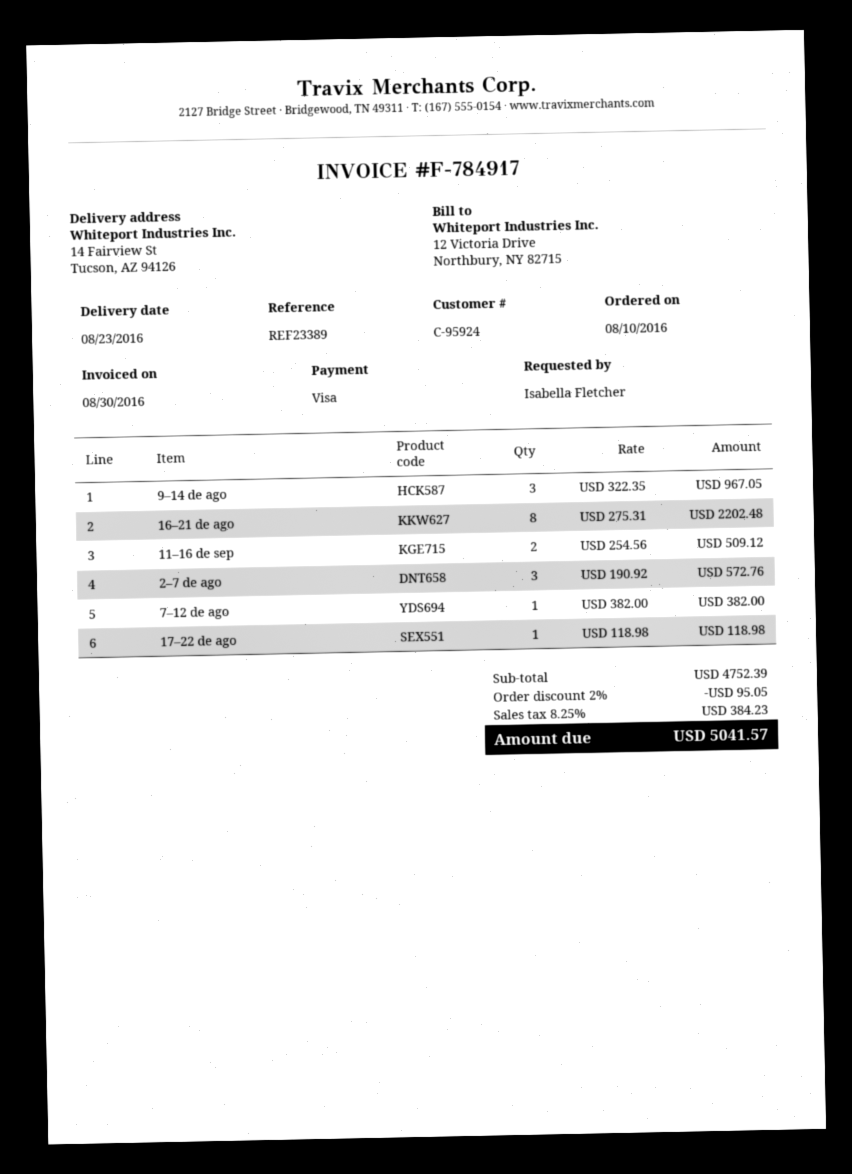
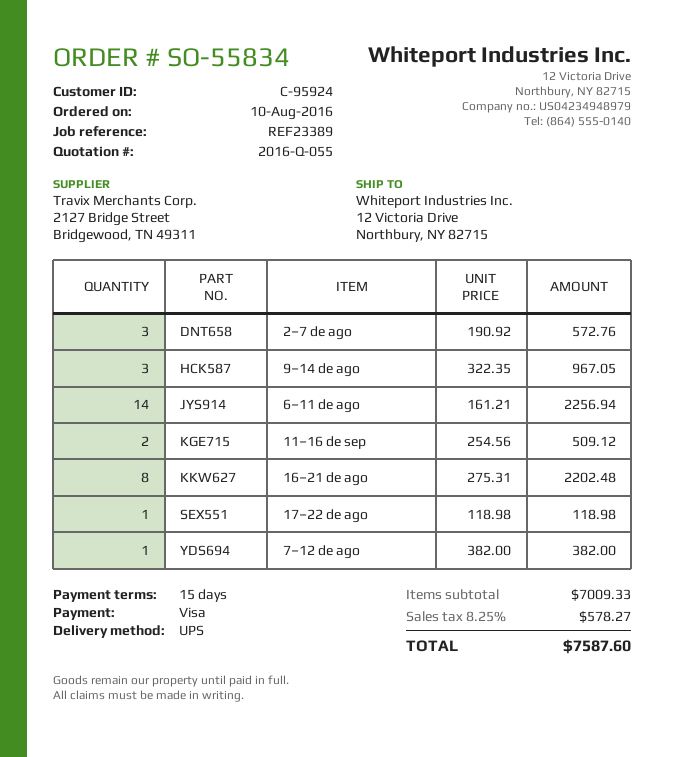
ship to: 14 Fairview St, Tucson, AZ 94126 -> 12 Victoria Drive, Northbury, NY 82715
6–11 de ago: none -> 14 x 161.21 = 2256.94
subtotal: 4752.39 -> 7009.33
discount: 2% = 95.05 -> none
tax: 8.25% = 384.23 -> 8.25% = 578.27
total: 5041.57 -> 7587.60

